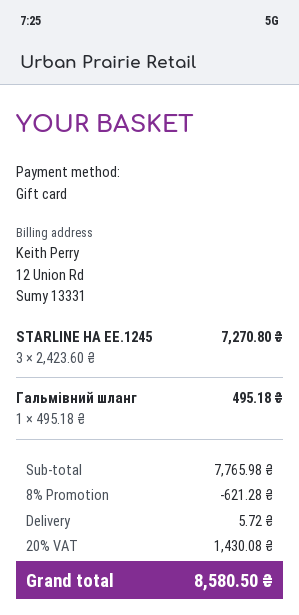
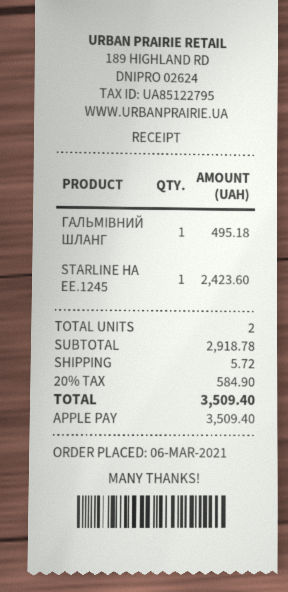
payment method: gift card -> Apple Pay
STARLINE HA EE.1245: 3 for 7270.80 -> 1 for 2423.60
subtotal: 7765.98 -> 2918.78
discount: 8% = 621.28 -> none
tax: 20% = 1430.08 -> 20% = 584.90
total: 8580.50 -> 3509.40

